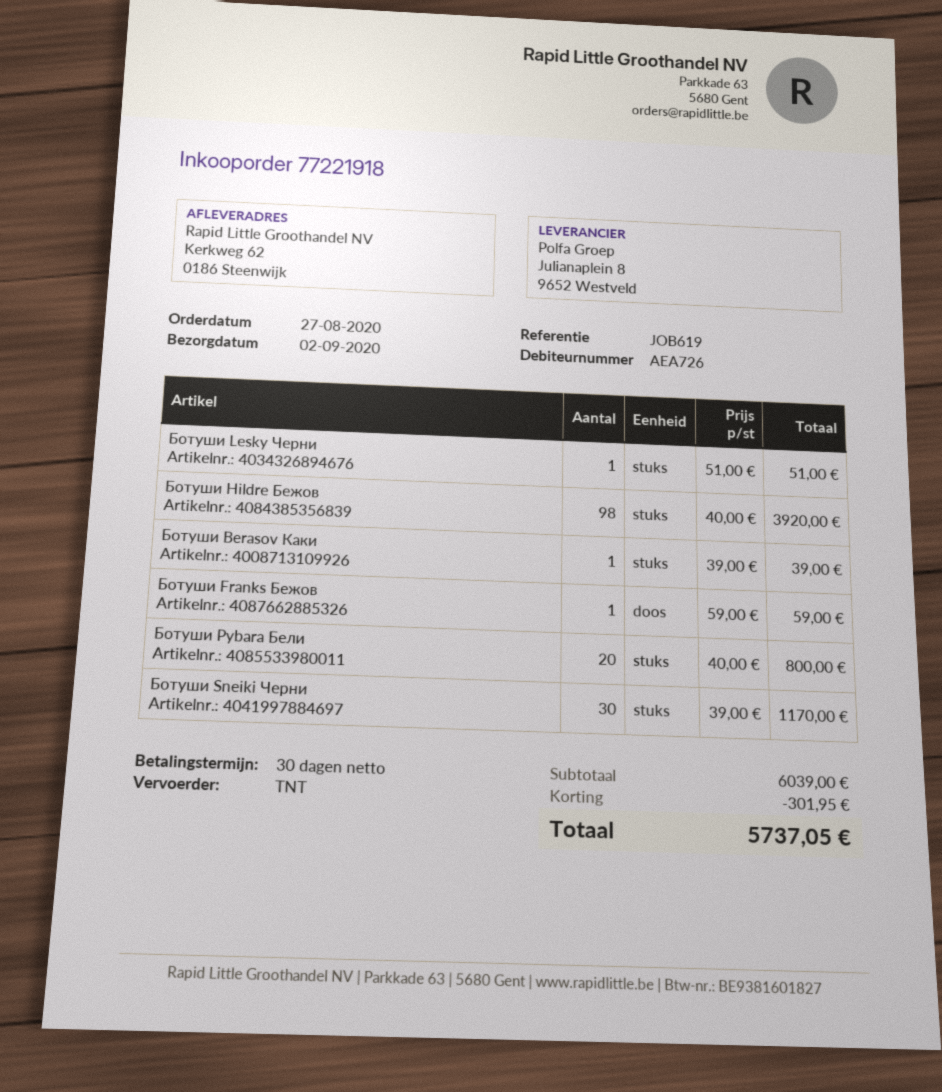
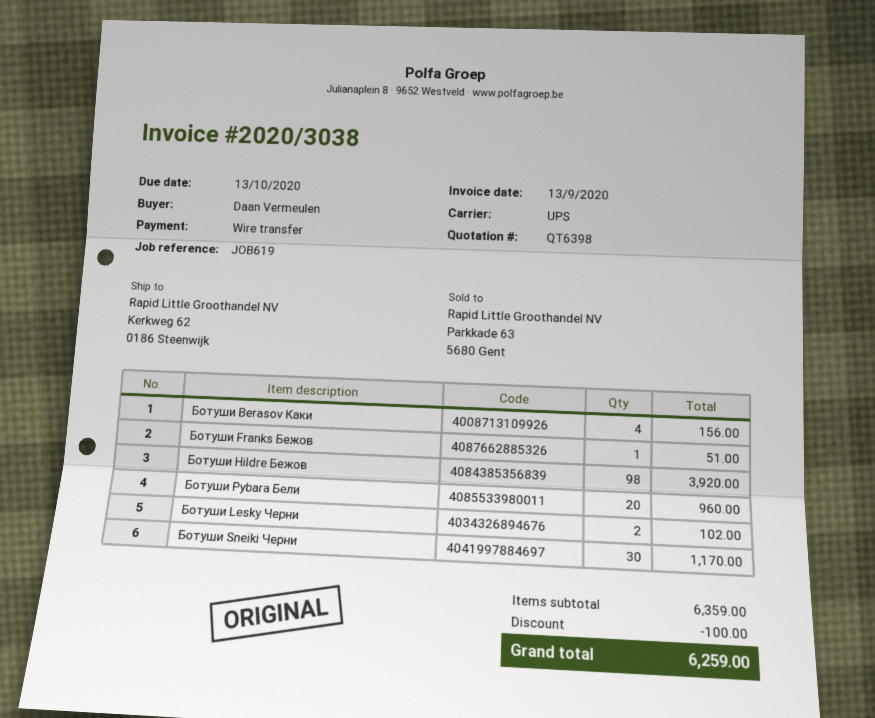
shipping method: TNT -> UPS
Ботуши Lesky Черни: 1 for 51.00 -> 2 for 102.00
Ботуши Berasov Каки: 1 for 39.00 -> 4 for 156.00
Ботуши Franks Бежов: 1 for 59.00 -> 1 for 51.00
Ботуши Pybara Бели: 20 for 800.00 -> 20 for 960.00
subtotal: 6039.00 -> 6359.00
discount: 301.95 -> 100.00
total: 5737.05 -> 6259.00

